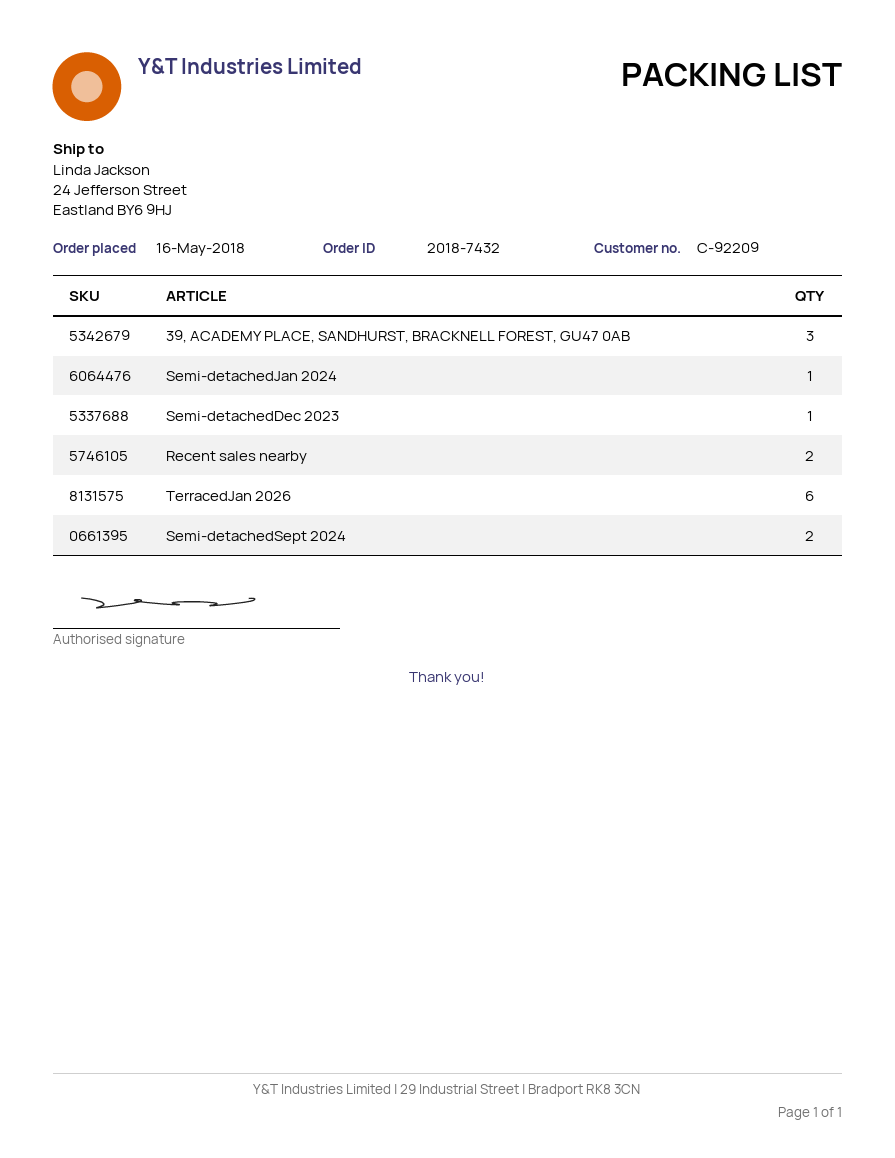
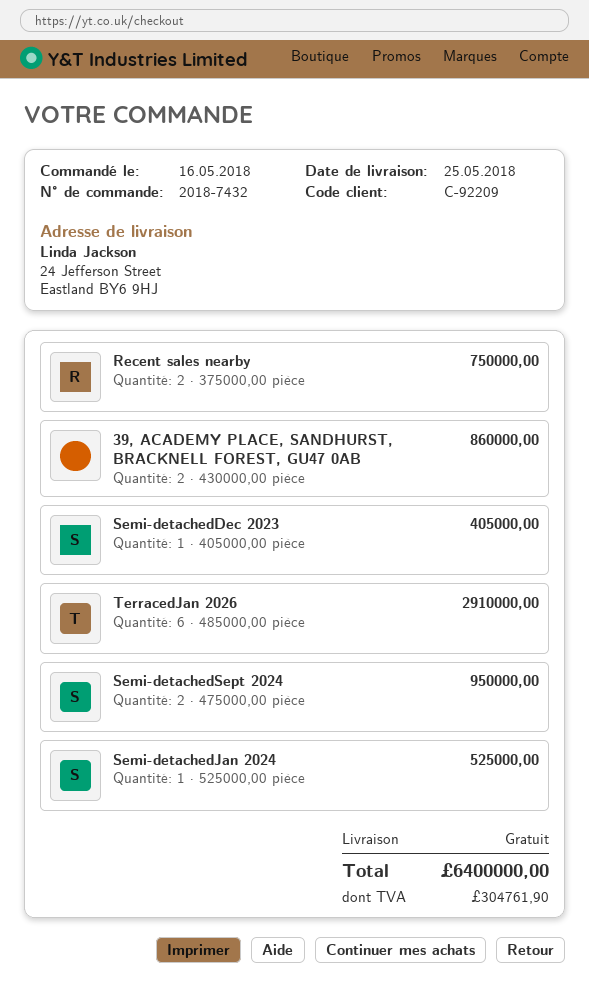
39, ACADEMY PLACE, SANDHURST, BRACKNELL FOREST, GU47 0AB: 3 -> 2

